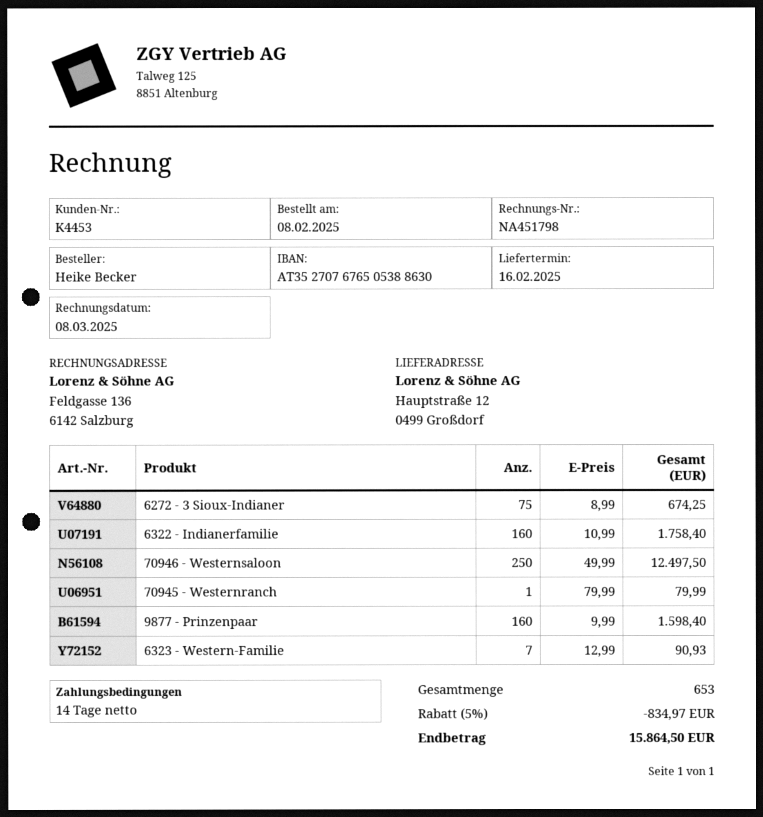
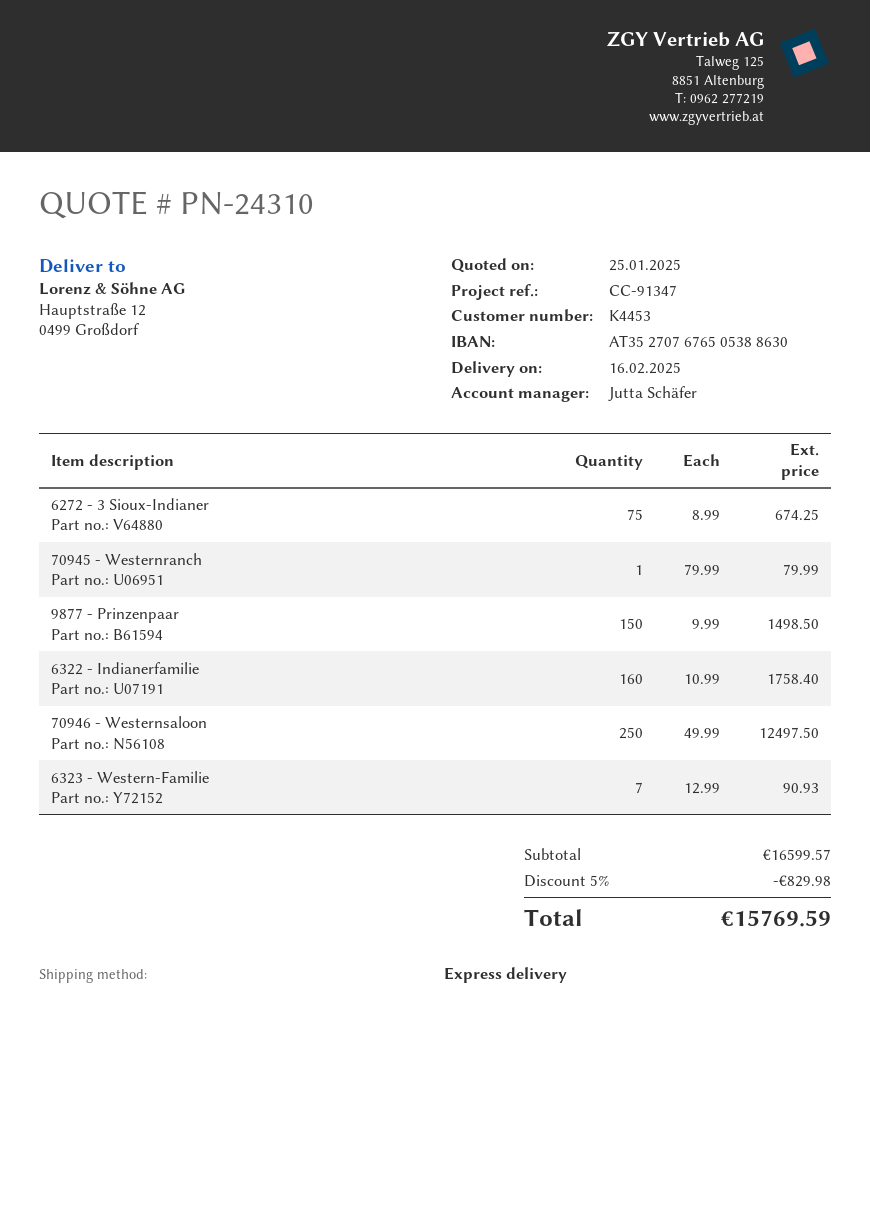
9877 - Prinzenpaar: 160 x 9.99 = 1598.40 -> 150 x 9.99 = 1498.50
discount: 5% = 834.97 -> 5% = 829.98
total: 15864.50 -> 15769.59

